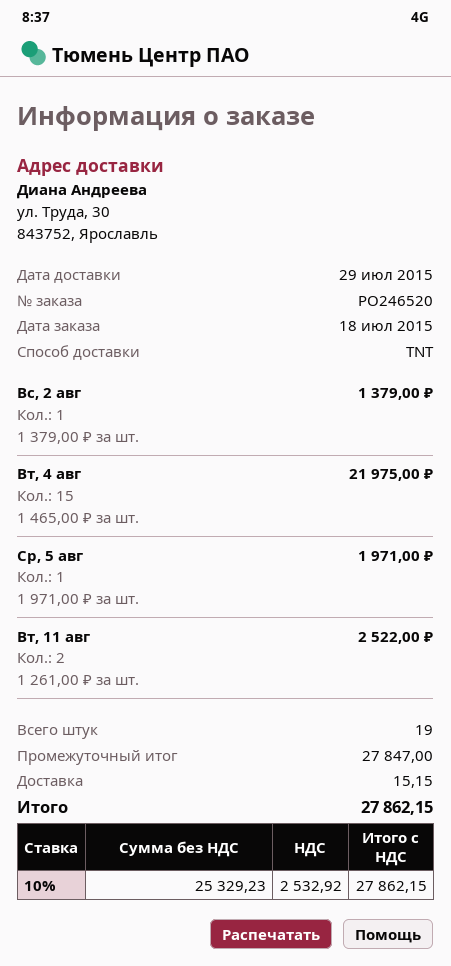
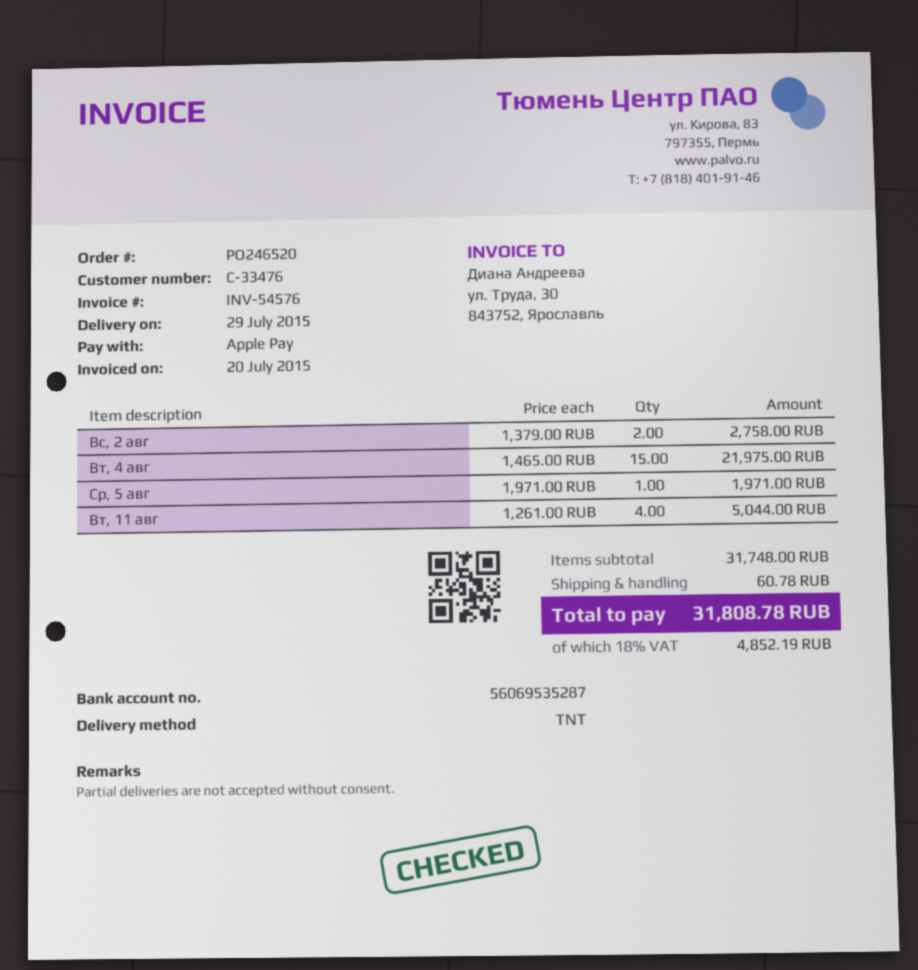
Вс, 2 авг: 1 x 1379.00 = 1379.00 -> 2 x 1379.00 = 2758.00
Вт, 11 авг: 2 x 1261.00 = 2522.00 -> 4 x 1261.00 = 5044.00
subtotal: 27847.00 -> 31748.00
shipping: 15.15 -> 60.78
tax: 10% = 2532.92 -> 18% = 4852.19
total: 27862.15 -> 31808.78

